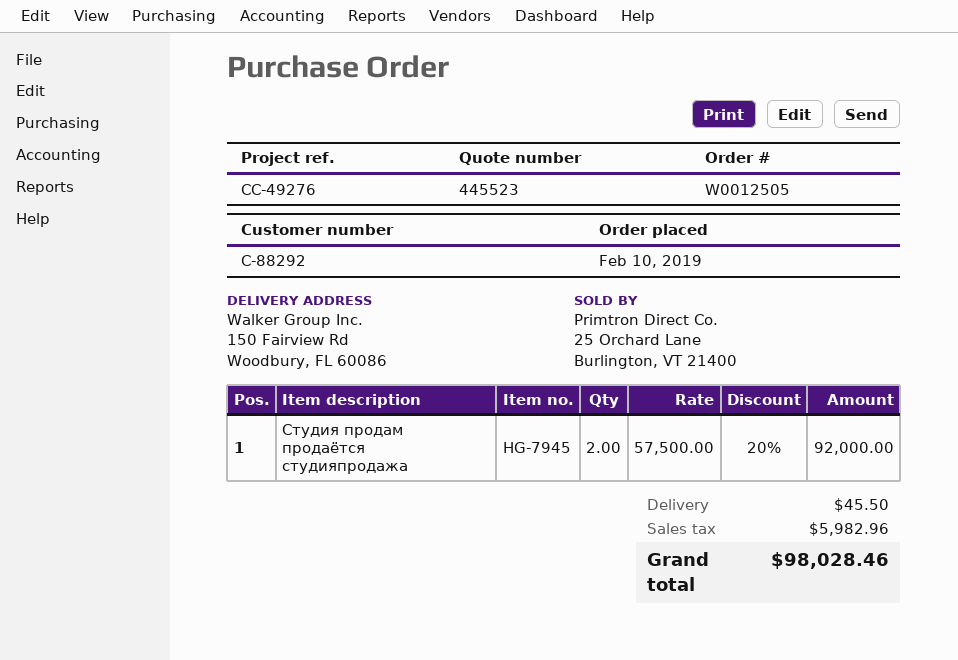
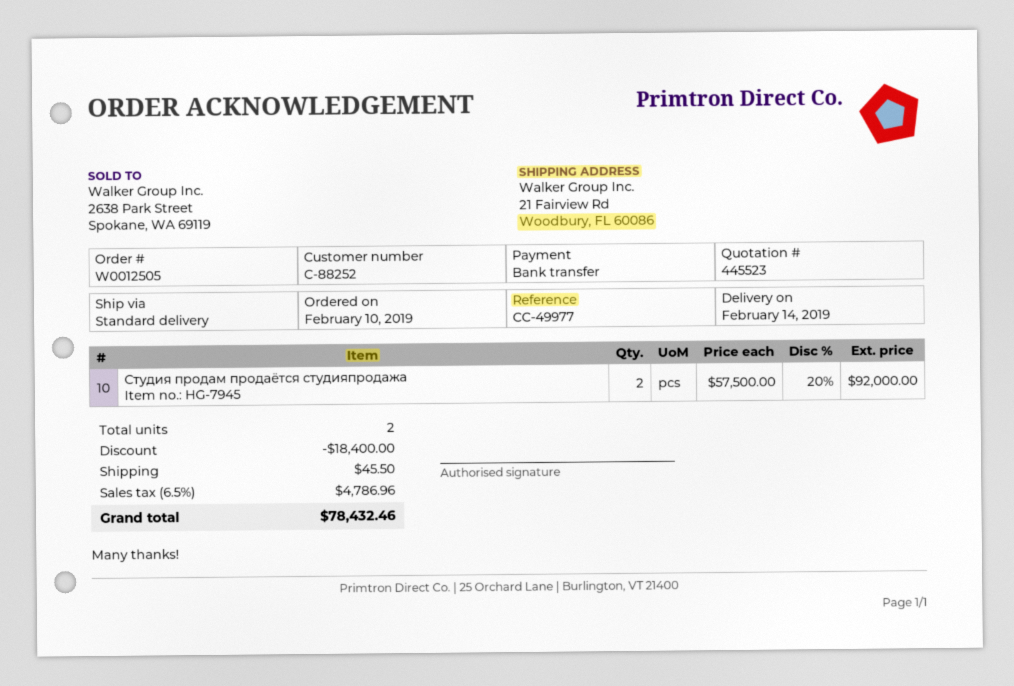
customer number: C-88292 -> C-88252
reference: CC-49276 -> CC-49977
ship to: 150 Fairview Rd, Woodbury, FL 60086 -> 21 Fairview Rd, Woodbury, FL 60086
discount: none -> 18400.00
tax: 5982.96 -> 4786.96
total: 98028.46 -> 78432.46

